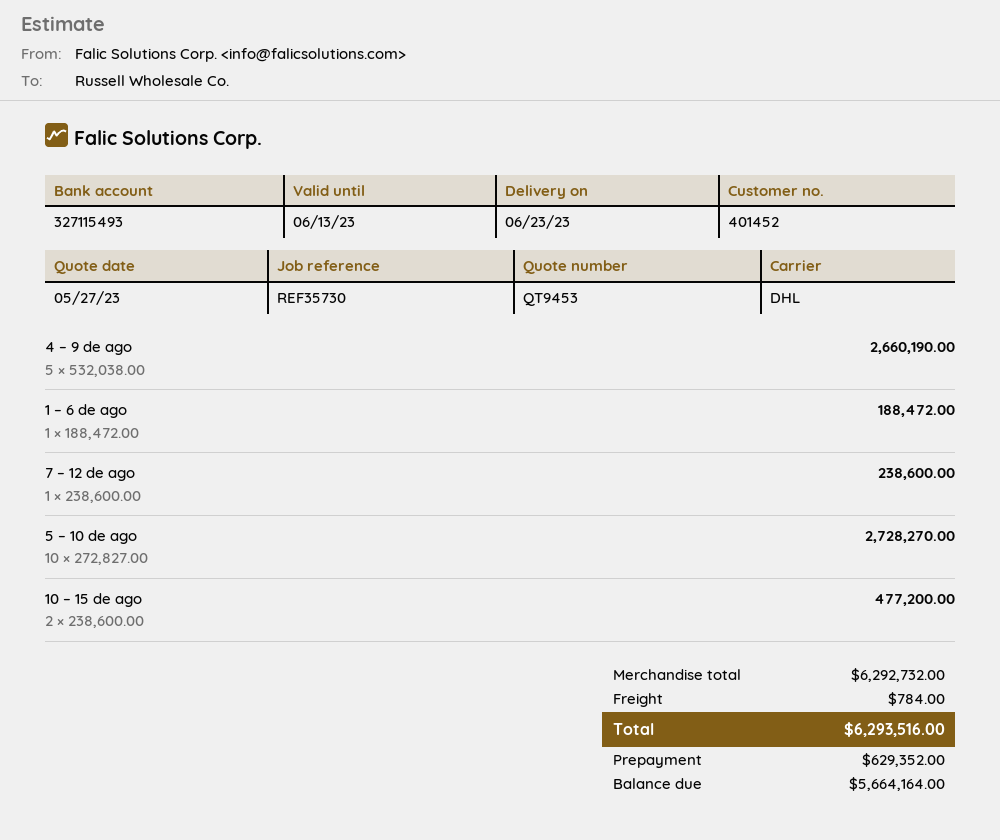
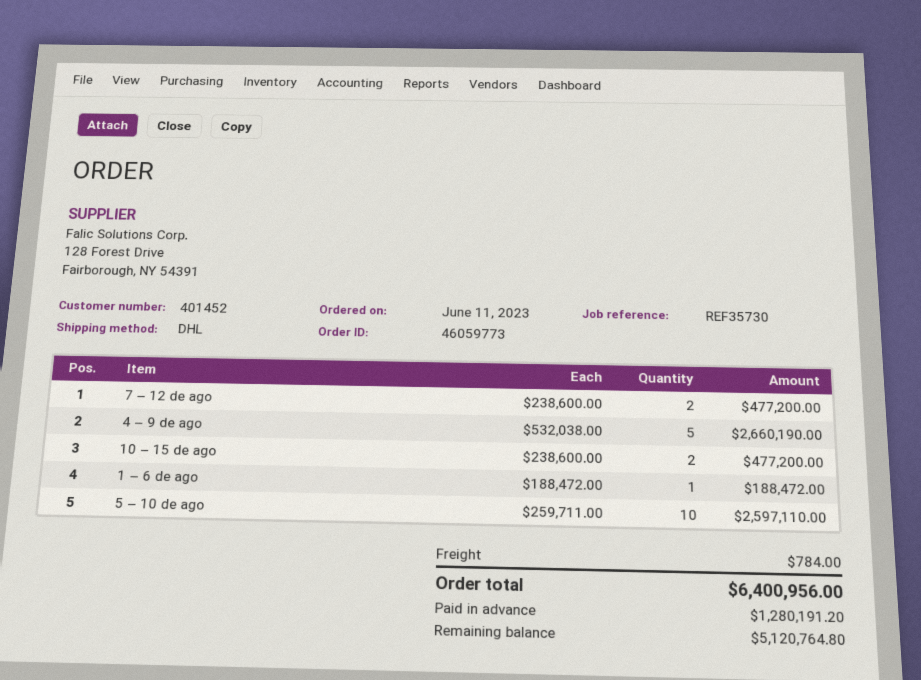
7 – 12 de ago: 1 x 238600.00 = 238600.00 -> 2 x 238600.00 = 477200.00
5 – 10 de ago: 10 x 272827.00 = 2728270.00 -> 10 x 259711.00 = 2597110.00
total: 6293516.00 -> 6400956.00
deposit: 629352.00 -> 1280191.20
balance: 5664164.00 -> 5120764.80

